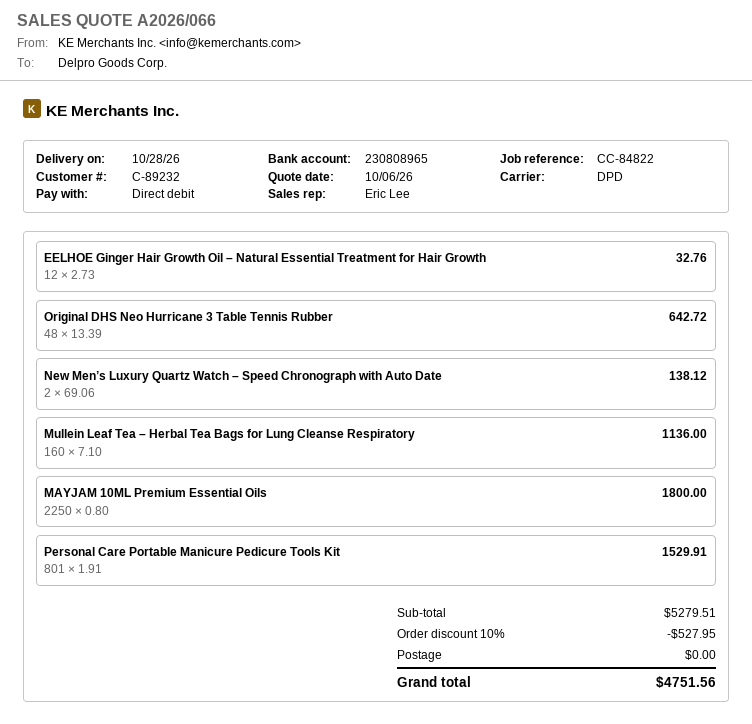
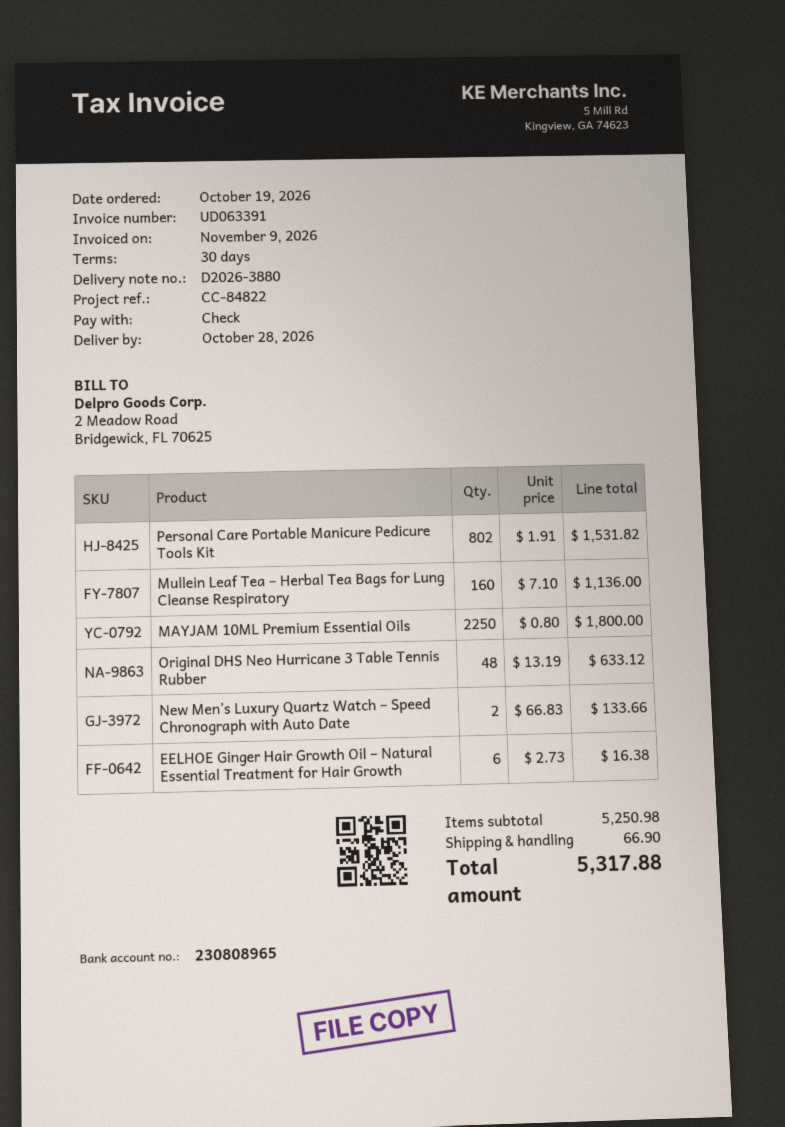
payment method: direct debit -> cheque
EELHOE Ginger Hair Growth Oil – Natural Essential Treatment for Hair Growth: 12 x 2.73 = 32.76 -> 6 x 2.73 = 16.38
Original DHS Neo Hurricane 3 Table Tennis Rubber: 48 x 13.39 = 642.72 -> 48 x 13.19 = 633.12
New Men’s Luxury Quartz Watch – Speed Chronograph with Auto Date: 2 x 69.06 = 138.12 -> 2 x 66.83 = 133.66
Personal Care Portable Manicure Pedicure Tools Kit: 801 x 1.91 = 1529.91 -> 802 x 1.91 = 1531.82
subtotal: 5279.51 -> 5250.98
discount: 10% = 527.95 -> none
shipping: 0.00 -> 66.90
total: 4751.56 -> 5317.88

